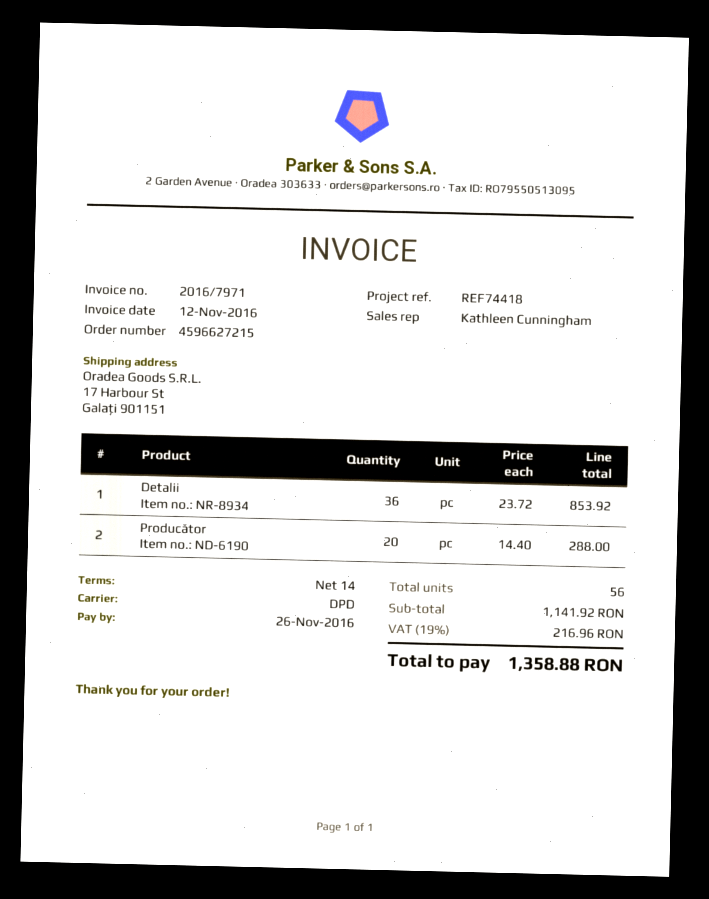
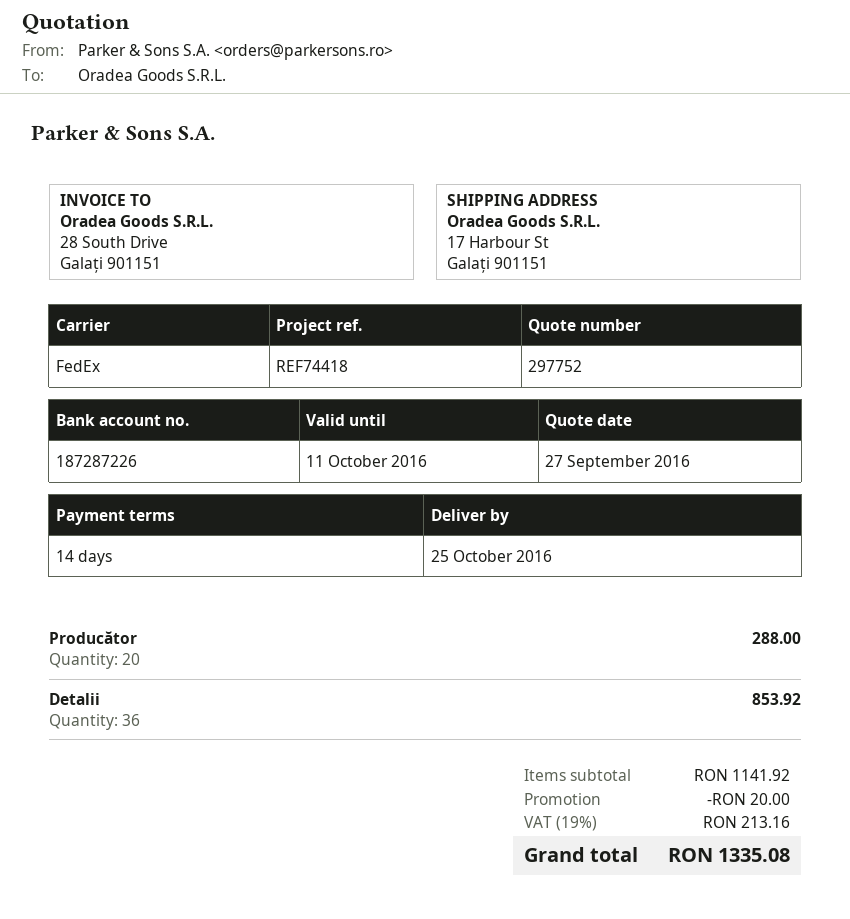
shipping method: DPD -> FedEx
discount: none -> 20.00
tax: 19% = 216.96 -> 19% = 213.16
total: 1358.88 -> 1335.08

